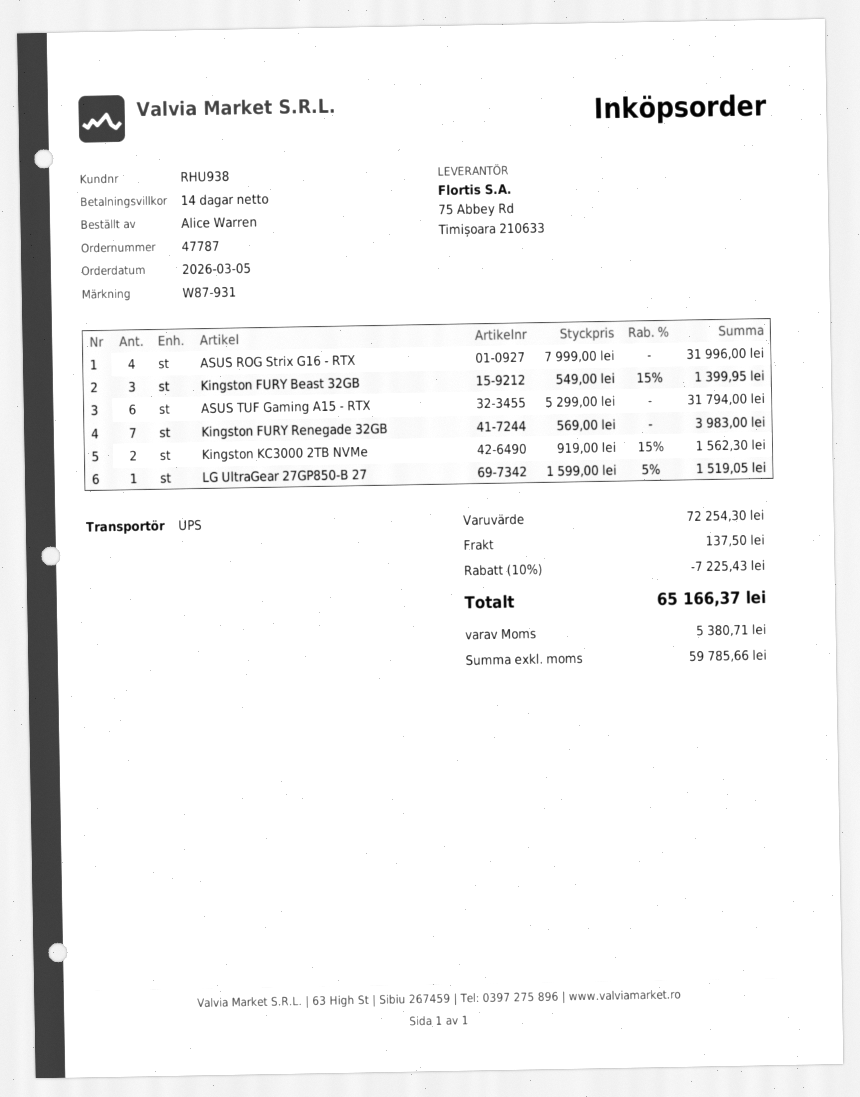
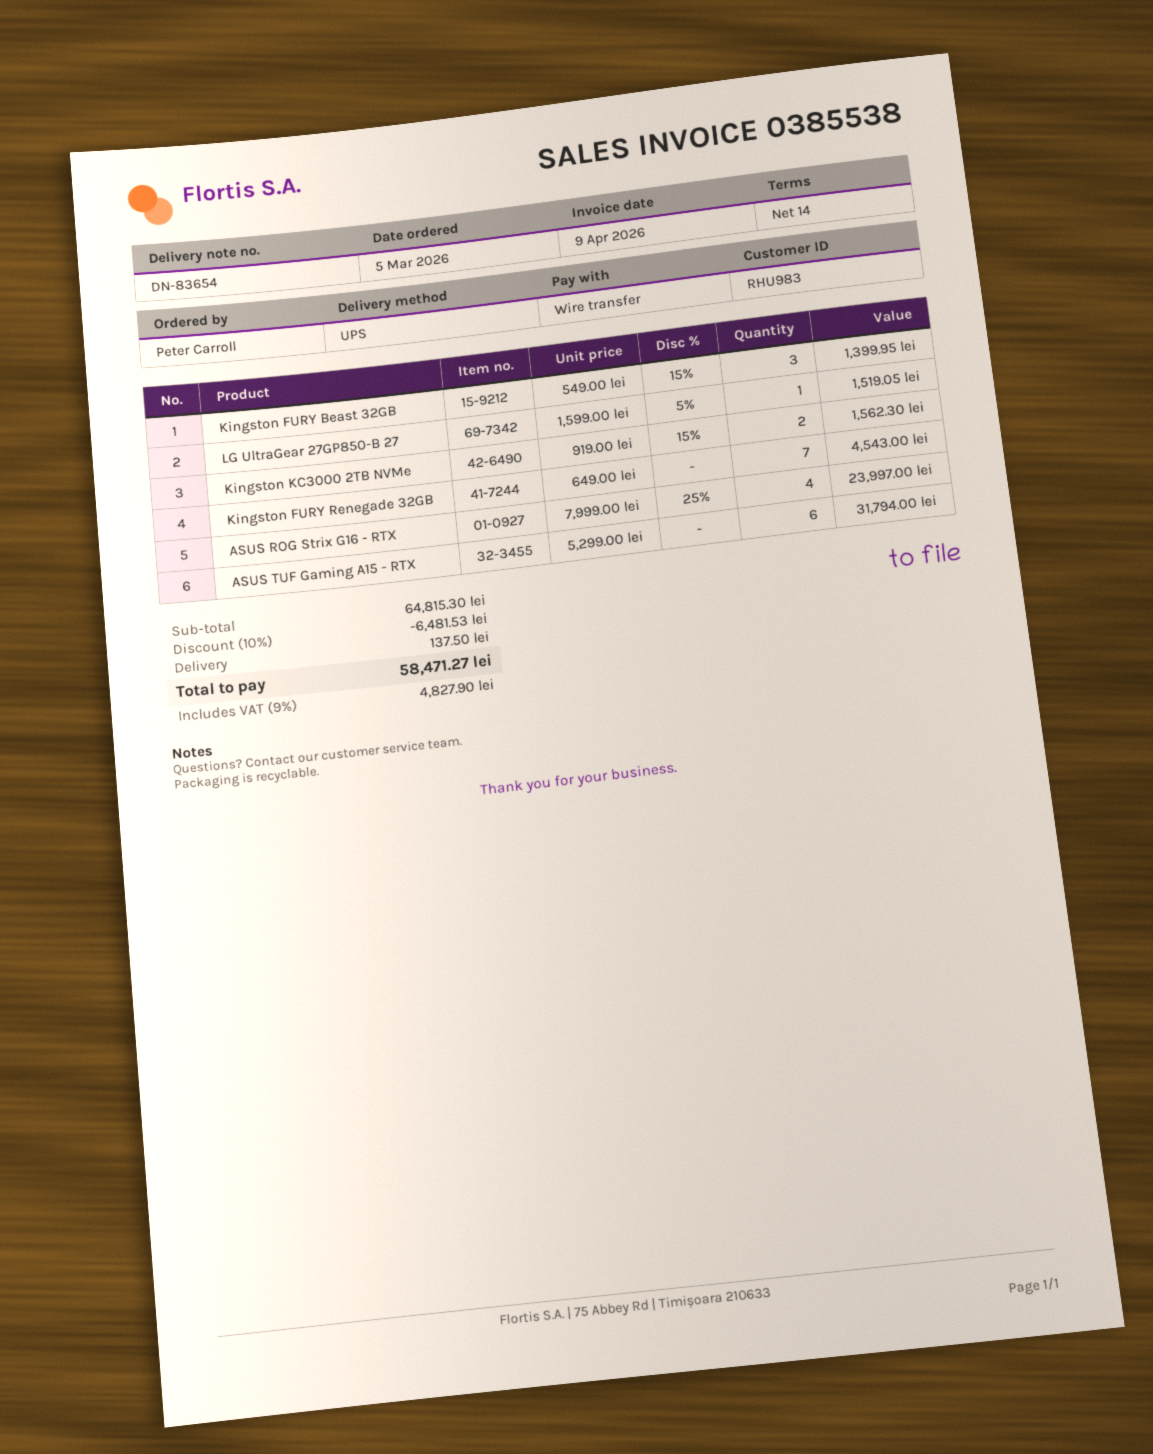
customer number: RHU938 -> RHU983
ordered by: Alice Warren -> Peter Carroll
ASUS ROG Strix G16 - RTX: 4 x 7999.00 = 31996.00 -> 4 x 7999.00 - 25% = 23997.00
Kingston FURY Renegade 32GB: 7 x 569.00 = 3983.00 -> 7 x 649.00 = 4543.00
subtotal: 72254.30 -> 64815.30
discount: 10% = 7225.43 -> 10% = 6481.53
tax: 5380.71 -> 4827.90
total: 65166.37 -> 58471.27

